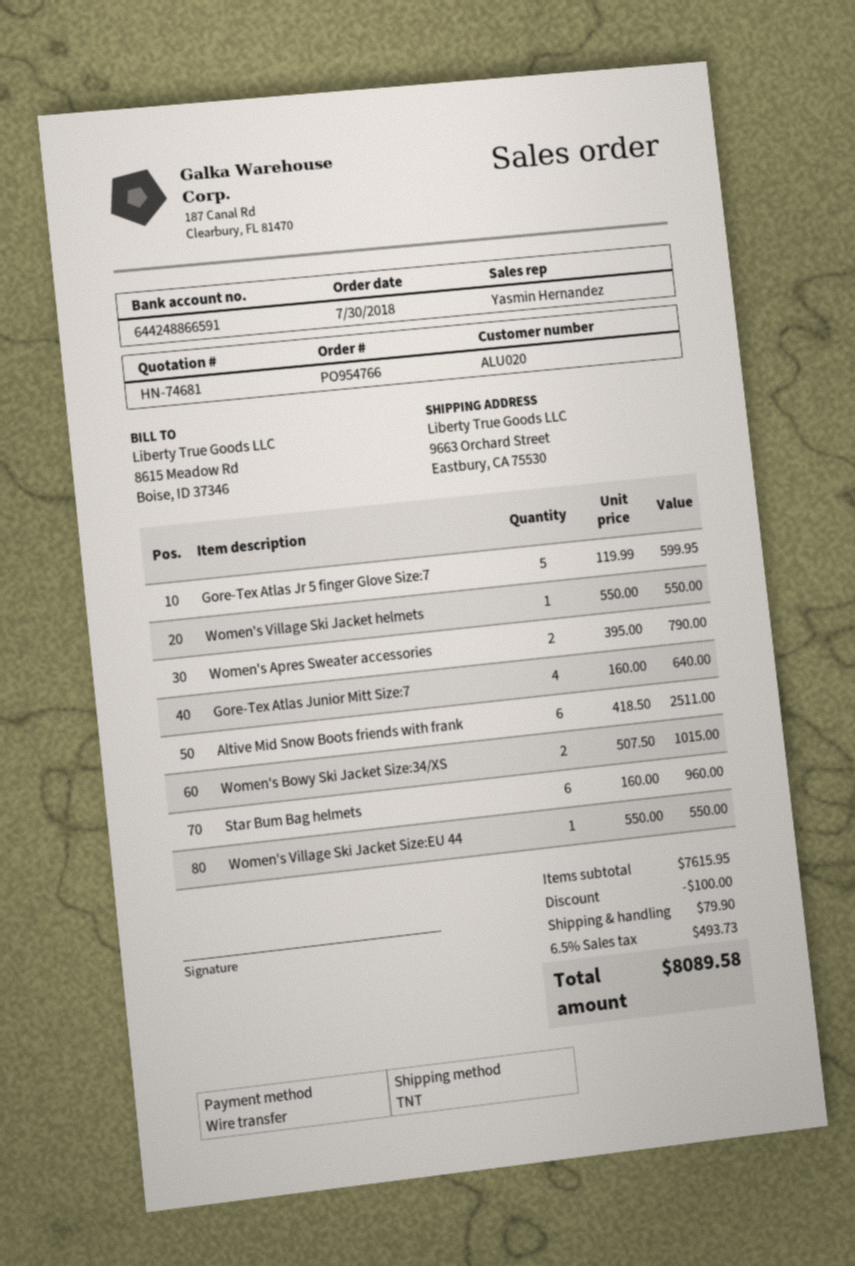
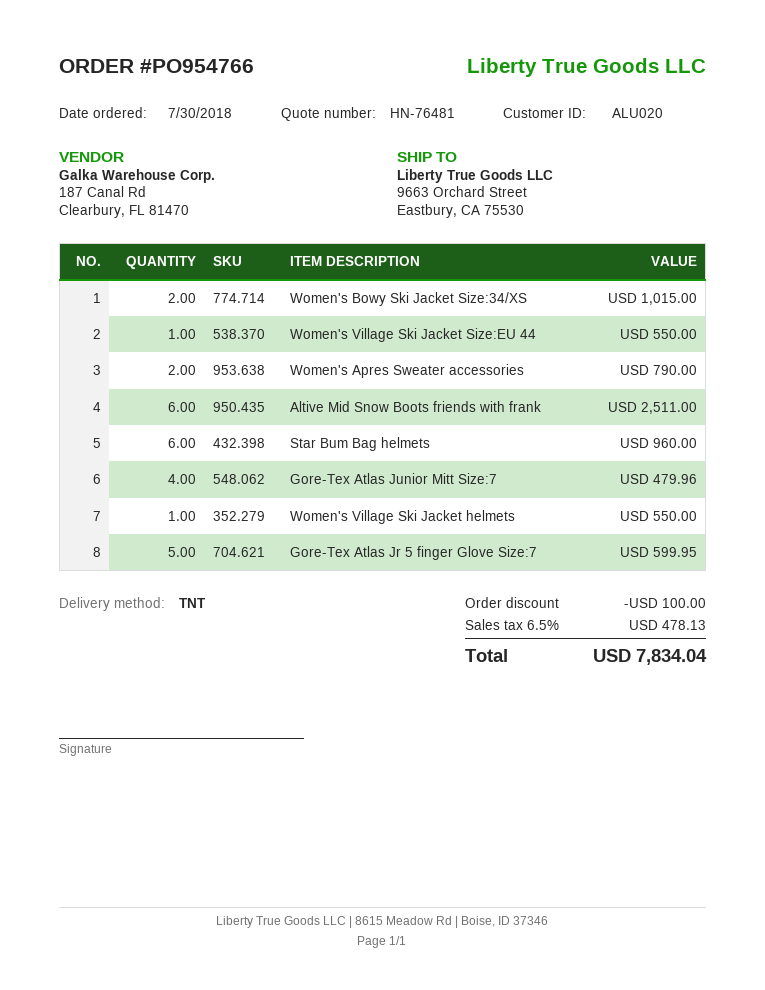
quote number: HN-74681 -> HN-76481
Gore-Tex Atlas Junior Mitt Size:7: 4 for 640.00 -> 4 for 479.96
shipping: 79.90 -> none
tax: 6.5% = 493.73 -> 6.5% = 478.13
total: 8089.58 -> 7834.04

